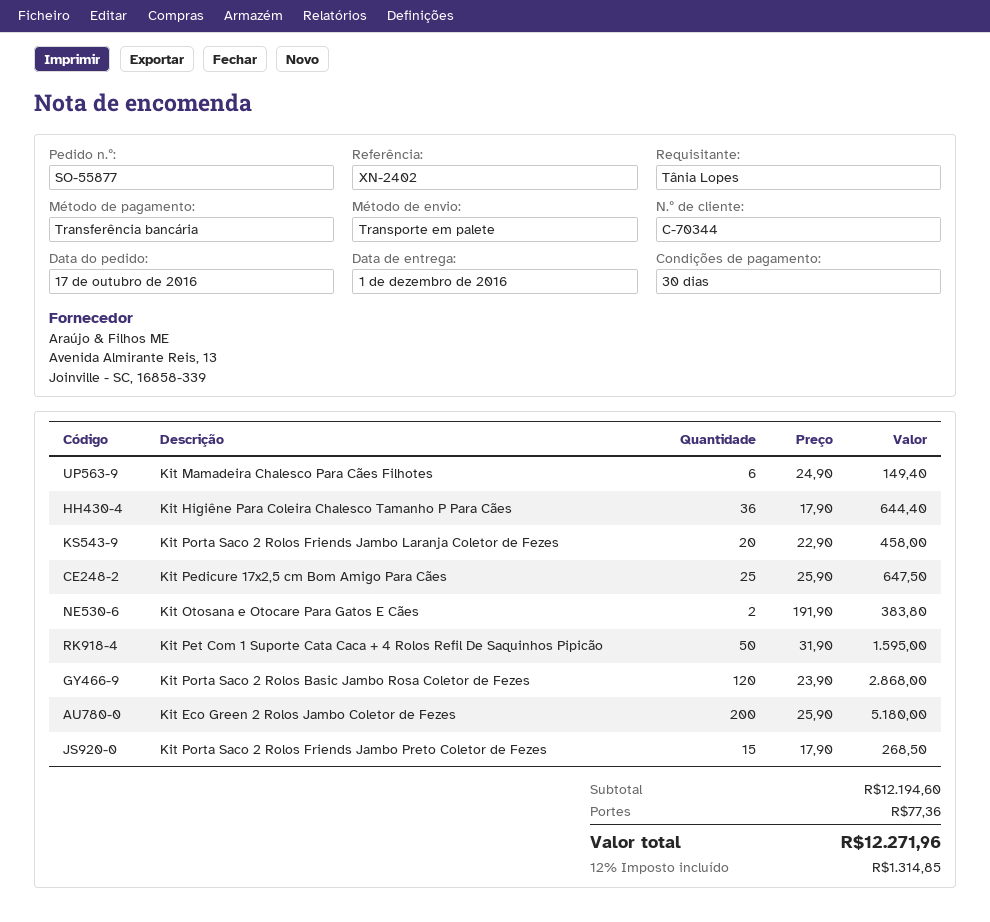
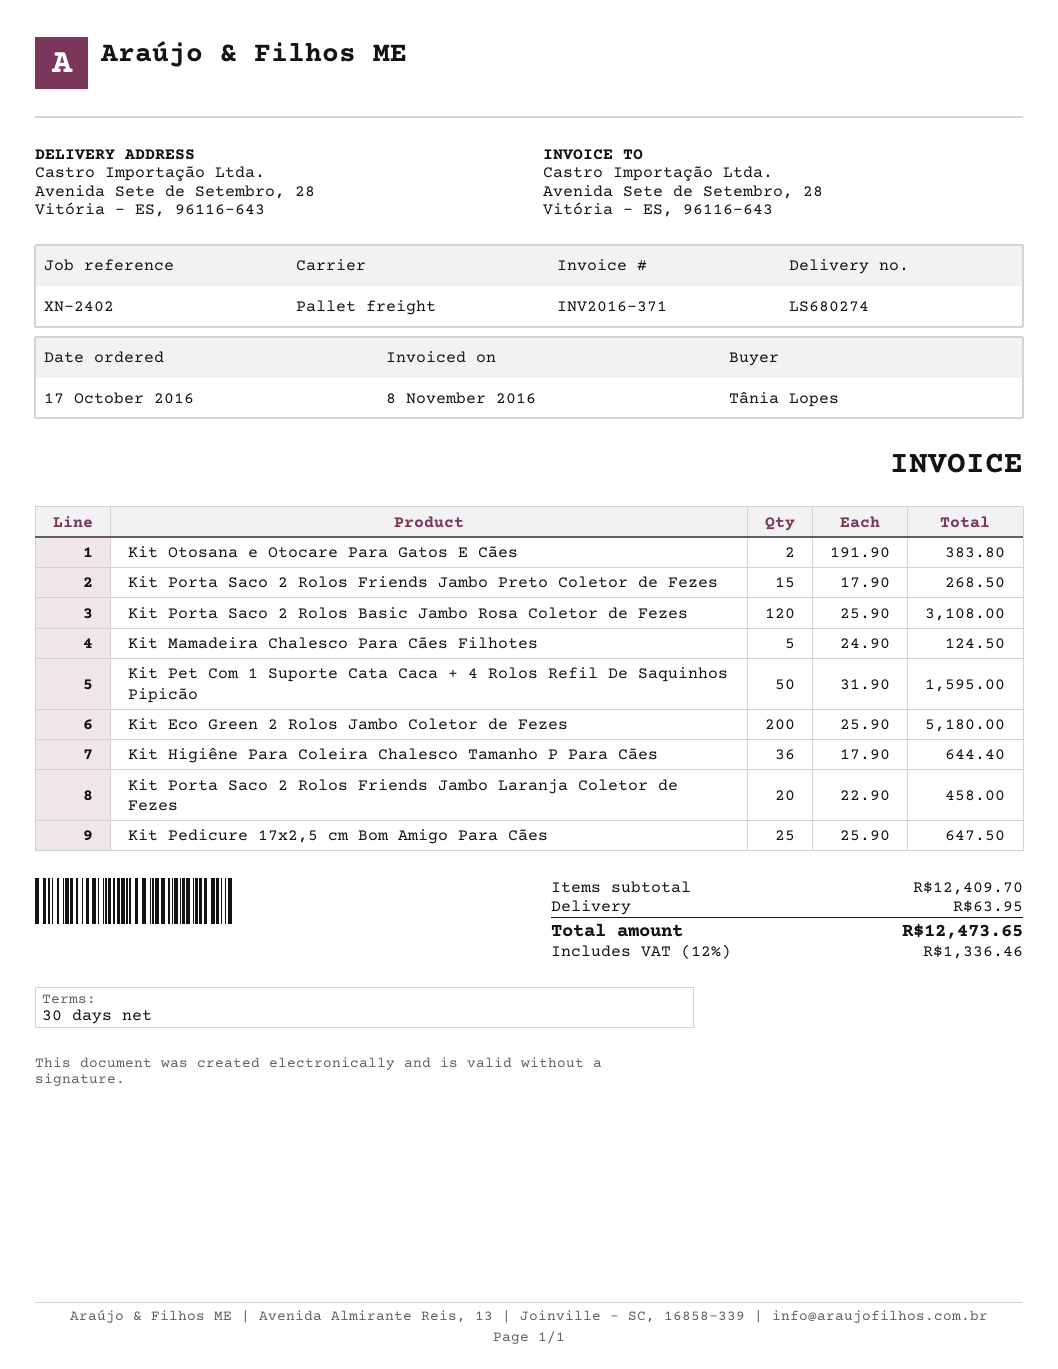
Kit Mamadeira Chalesco Para Cães Filhotes: 6 x 24.90 = 149.40 -> 5 x 24.90 = 124.50
Kit Porta Saco 2 Rolos Basic Jambo Rosa Coletor de Fezes: 120 x 23.90 = 2868.00 -> 120 x 25.90 = 3108.00
subtotal: 12194.60 -> 12409.70
shipping: 77.36 -> 63.95
tax: 12% = 1314.85 -> 12% = 1336.46
total: 12271.96 -> 12473.65

